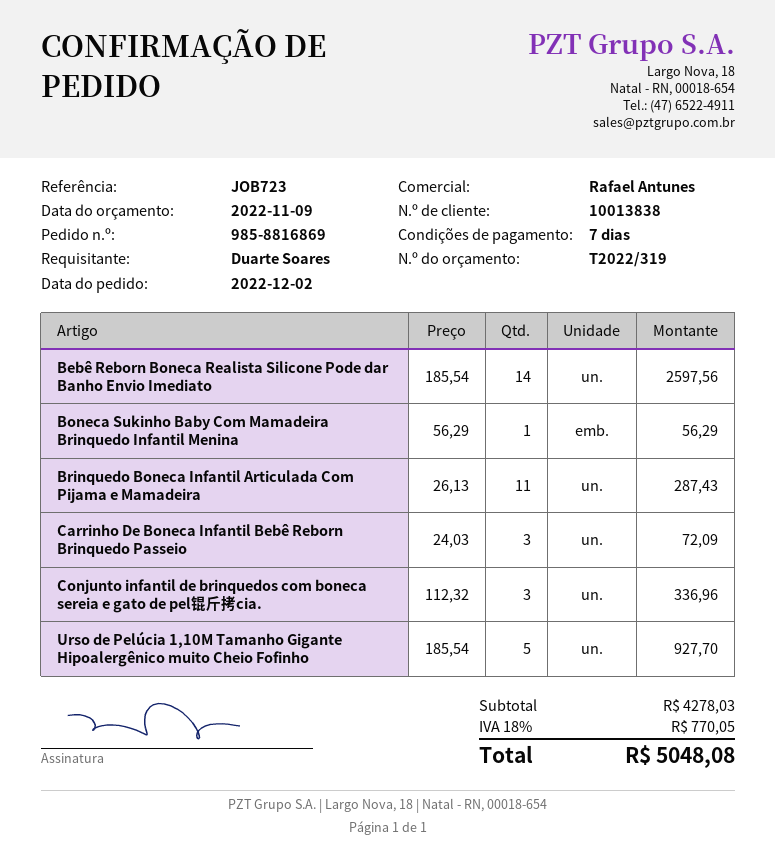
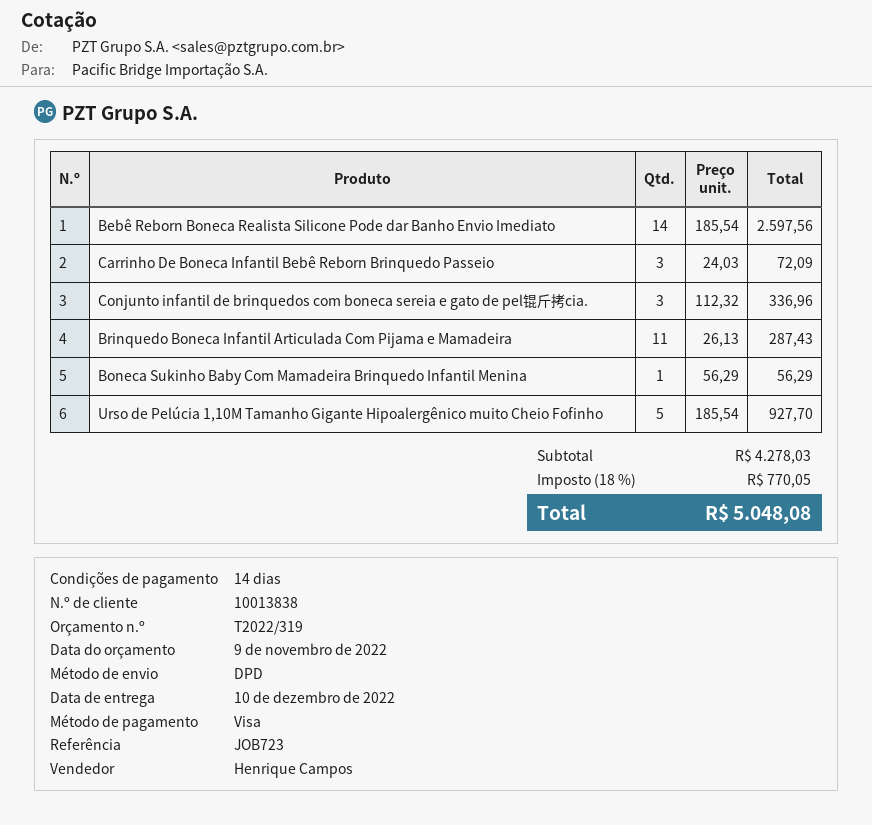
payment terms: 7 days -> 14 days
sales rep: Rafael Antunes -> Henrique Campos

